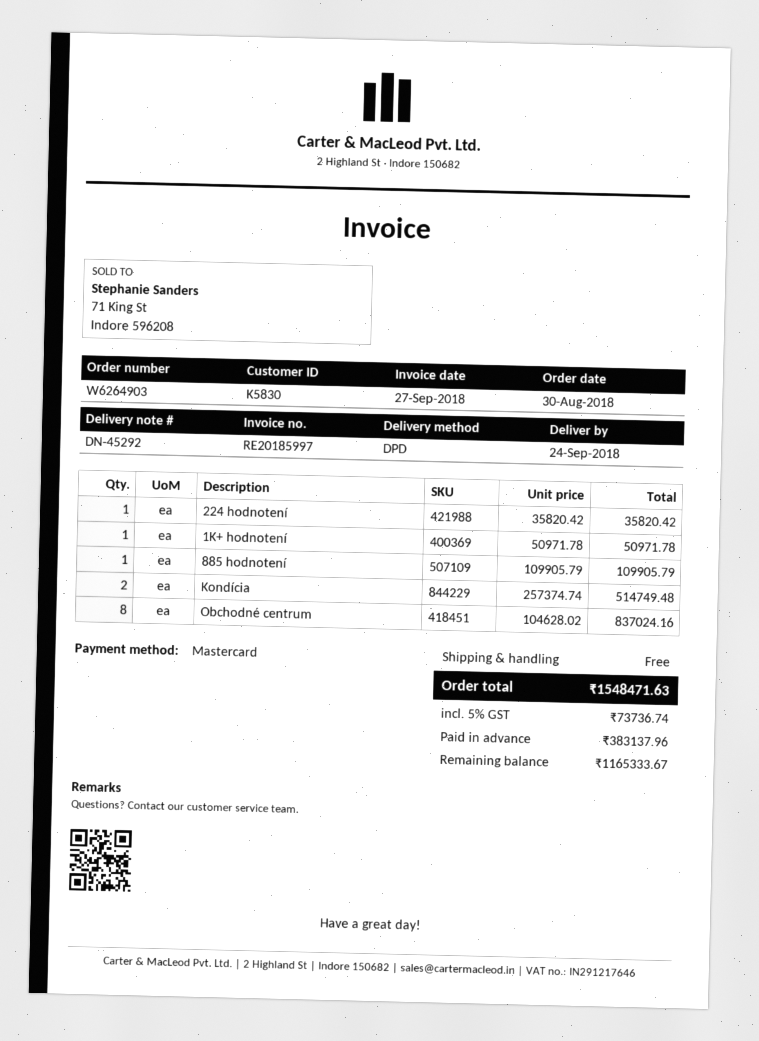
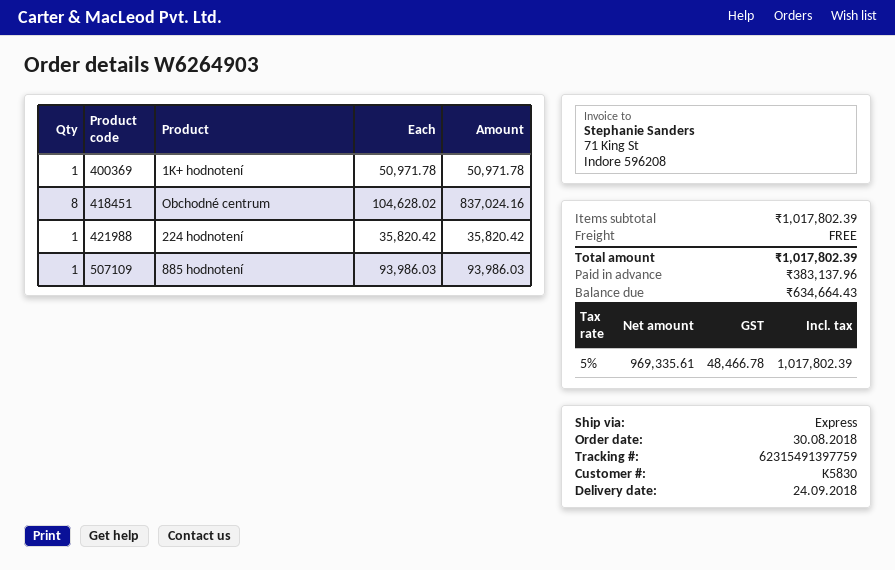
shipping method: DPD -> express
885 hodnotení: 1 x 109905.79 = 109905.79 -> 1 x 93986.03 = 93986.03
Kondícia: 2 x 257374.74 = 514749.48 -> none
tax: 5% = 73736.74 -> 5% = 48466.78
total: 1548471.63 -> 1017802.39
balance: 1165333.67 -> 634664.43

